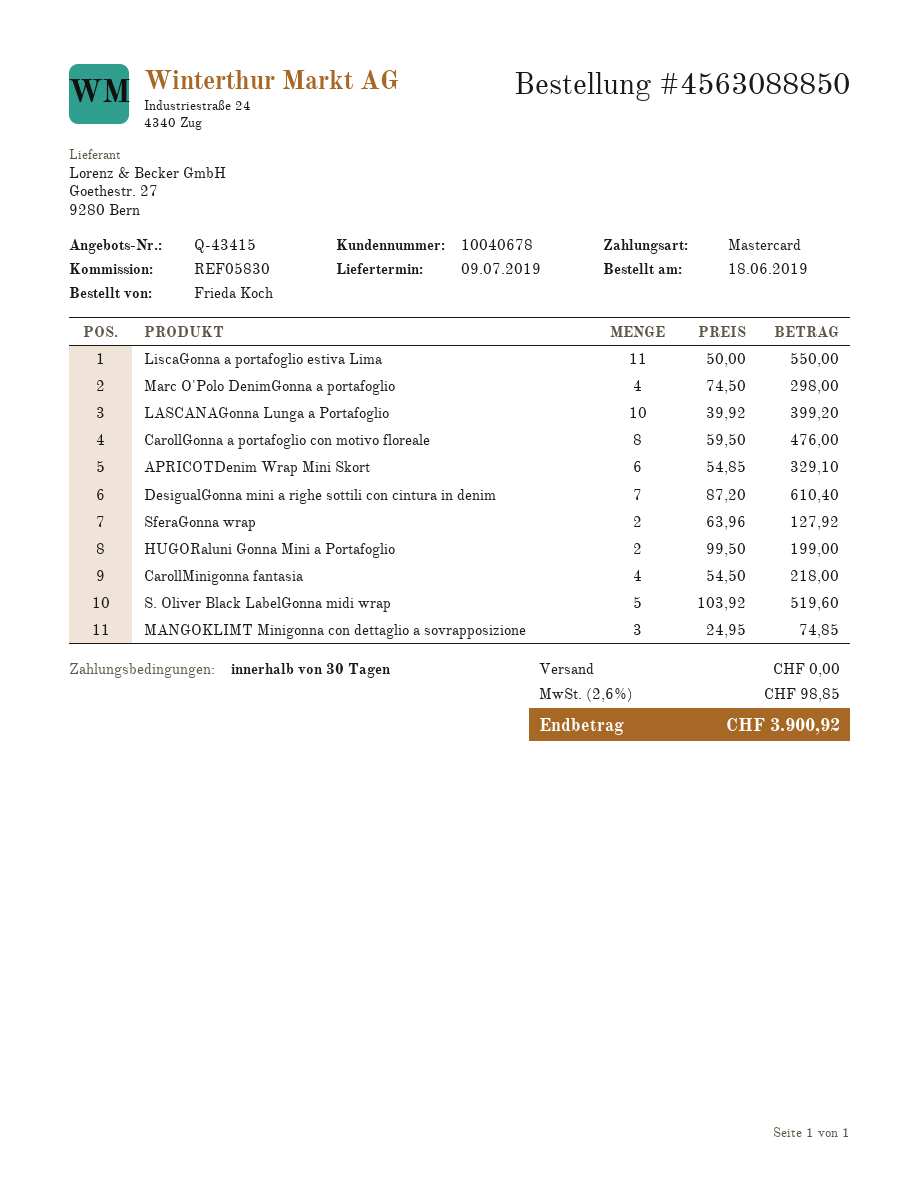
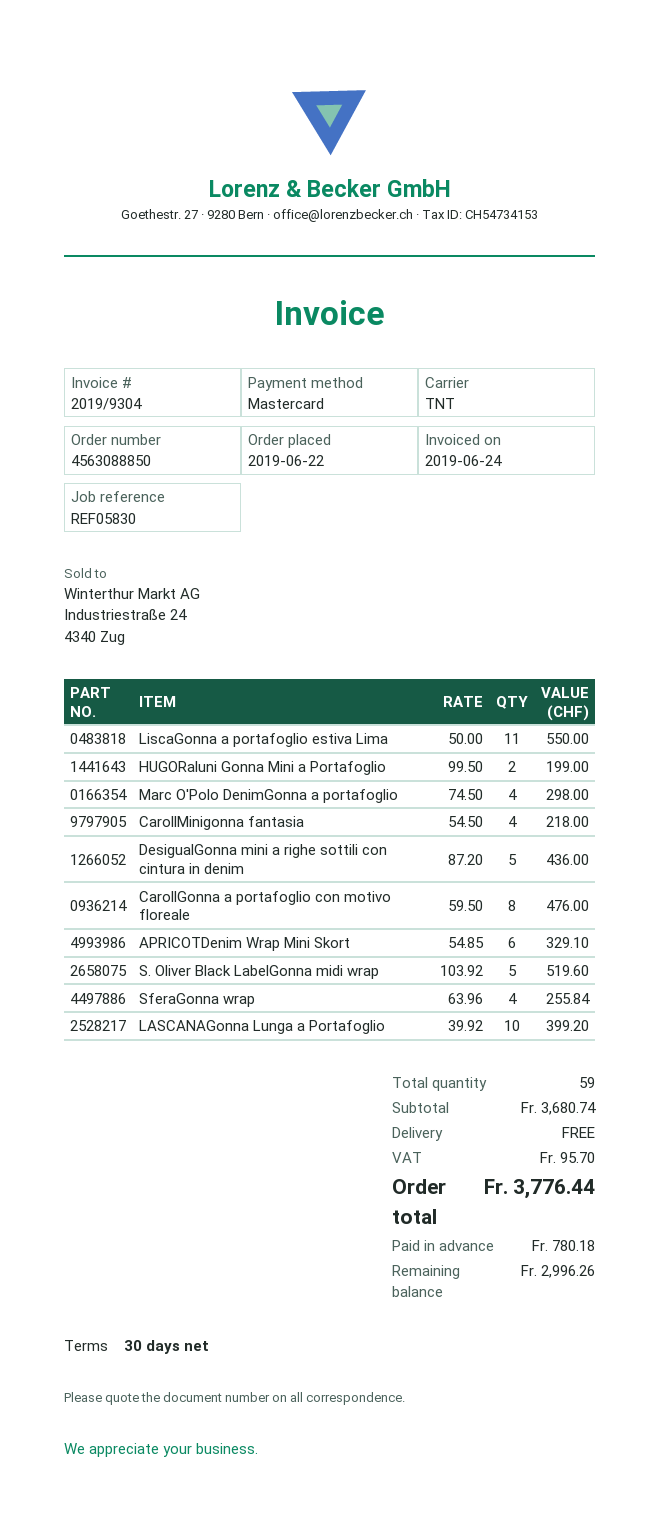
order date: 2019-06-18 -> 2019-06-22
DesigualGonna mini a righe sottili con cintura in denim: 7 x 87.20 = 610.40 -> 5 x 87.20 = 436.00
SferaGonna wrap: 2 x 63.96 = 127.92 -> 4 x 63.96 = 255.84
MANGOKLIMT Minigonna con dettaglio a sovrapposizione: 3 x 24.95 = 74.85 -> none
tax: 98.85 -> 95.70
total: 3900.92 -> 3776.44

